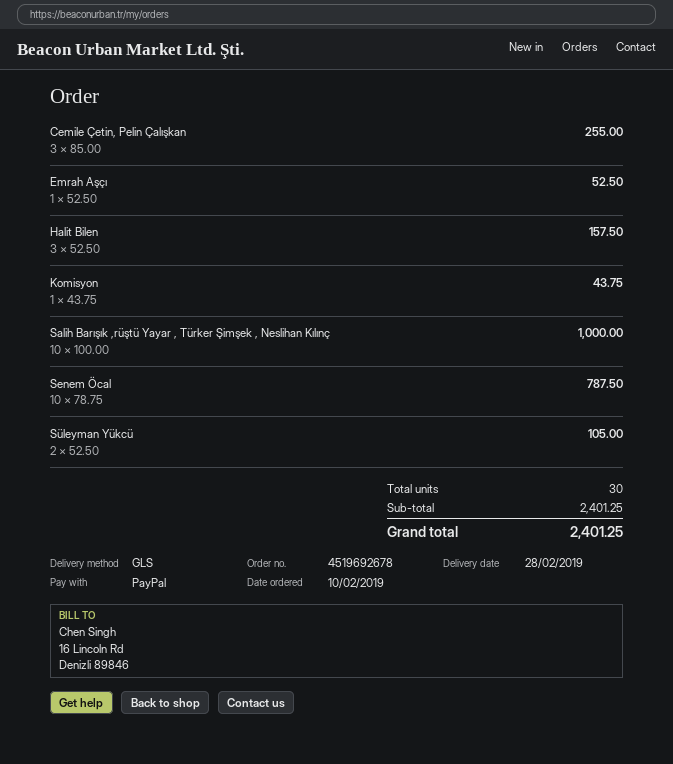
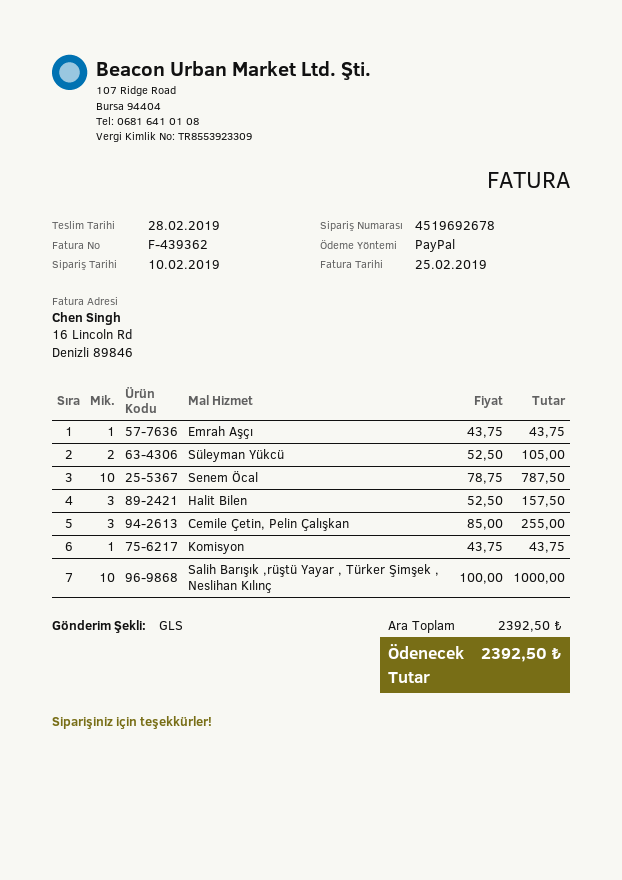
Emrah Aşçı: 1 x 52.50 = 52.50 -> 1 x 43.75 = 43.75
subtotal: 2401.25 -> 2392.50
total: 2401.25 -> 2392.50

